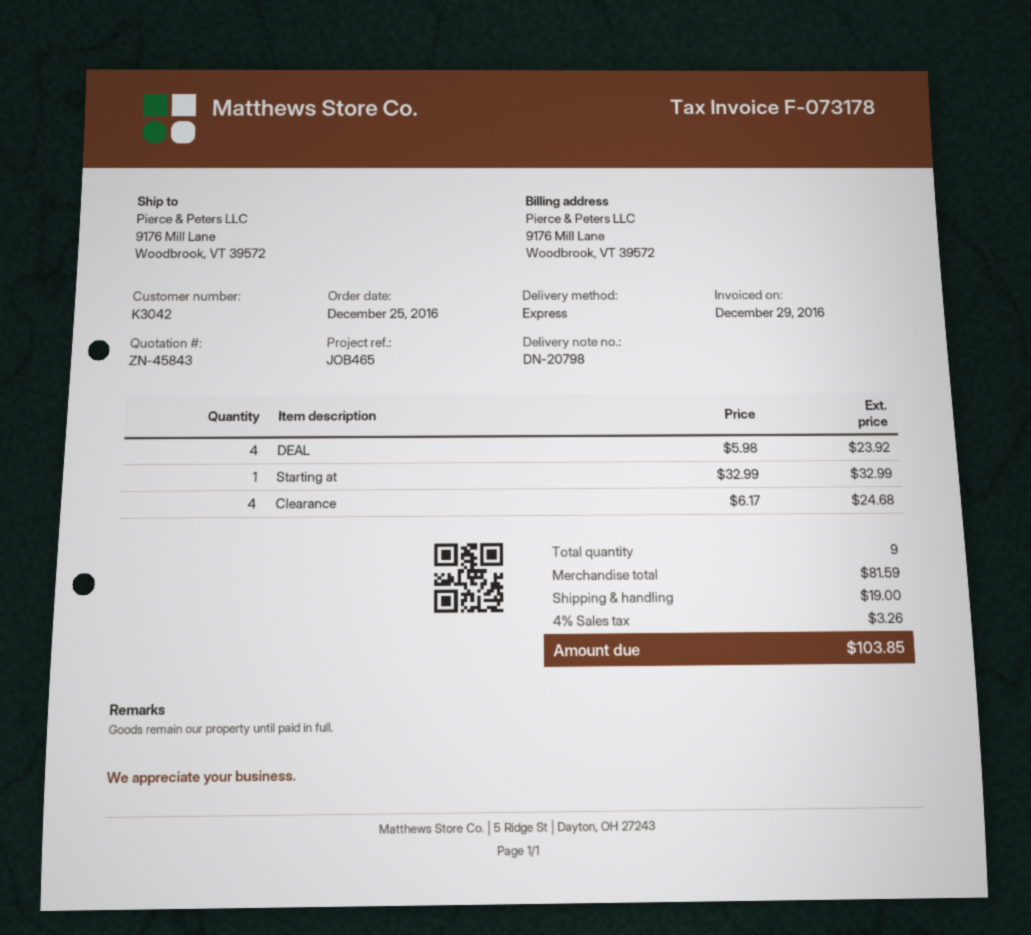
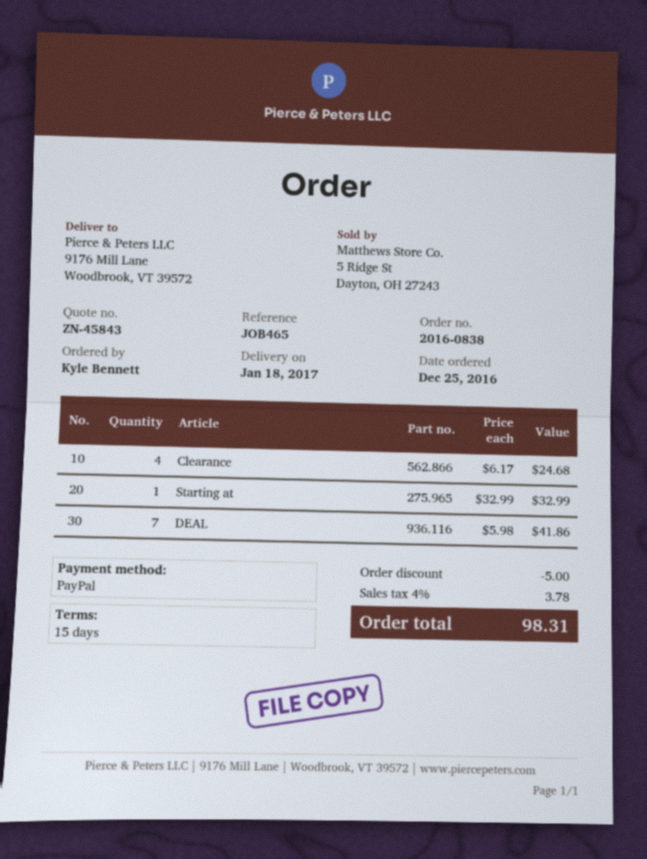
DEAL: 4 x 5.98 = 23.92 -> 7 x 5.98 = 41.86
discount: none -> 5.00
shipping: 19.00 -> none
tax: 4% = 3.26 -> 4% = 3.78
total: 103.85 -> 98.31

